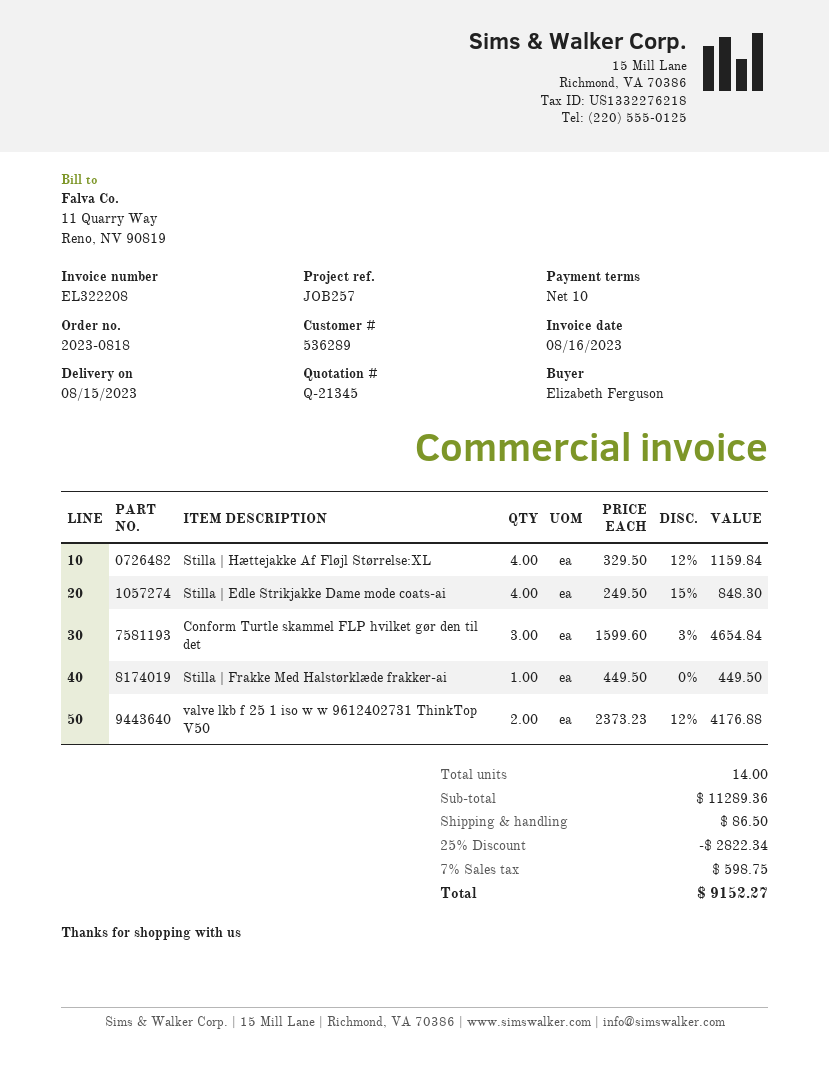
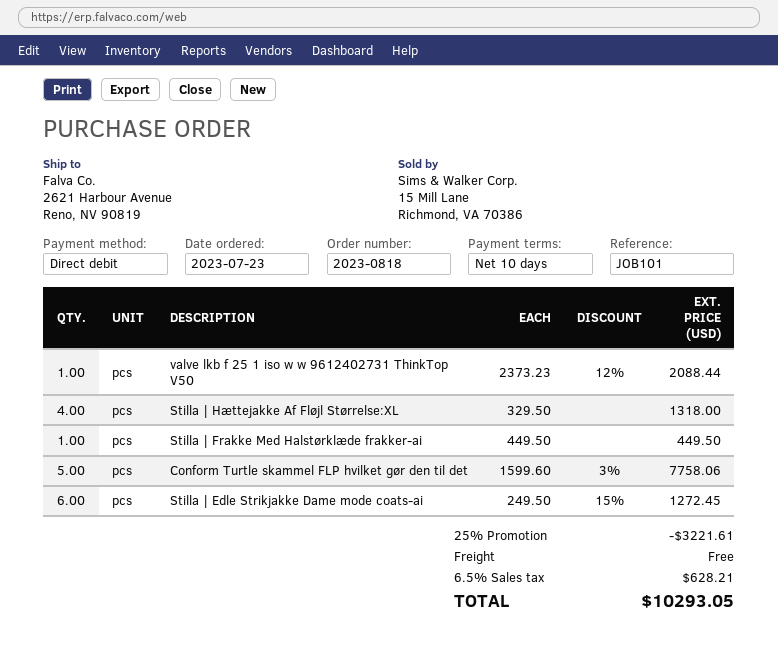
reference: JOB257 -> JOB101
Stilla | Hættejakke Af Fløjl Størrelse:XL: 4 x 329.50 - 12% = 1159.84 -> 4 x 329.50 = 1318.00
Stilla | Edle Strikjakke Dame mode coats-ai: 4 x 249.50 - 15% = 848.30 -> 6 x 249.50 - 15% = 1272.45
Conform Turtle skammel FLP hvilket gør den til det: 3 x 1599.60 - 3% = 4654.84 -> 5 x 1599.60 - 3% = 7758.06
valve lkb f 25 1 iso w w 9612402731 ThinkTop V50: 2 x 2373.23 - 12% = 4176.88 -> 1 x 2373.23 - 12% = 2088.44
discount: 25% = 2822.34 -> 25% = 3221.61
shipping: 86.50 -> 0.00
tax: 7% = 598.75 -> 6.5% = 628.21
total: 9152.27 -> 10293.05

